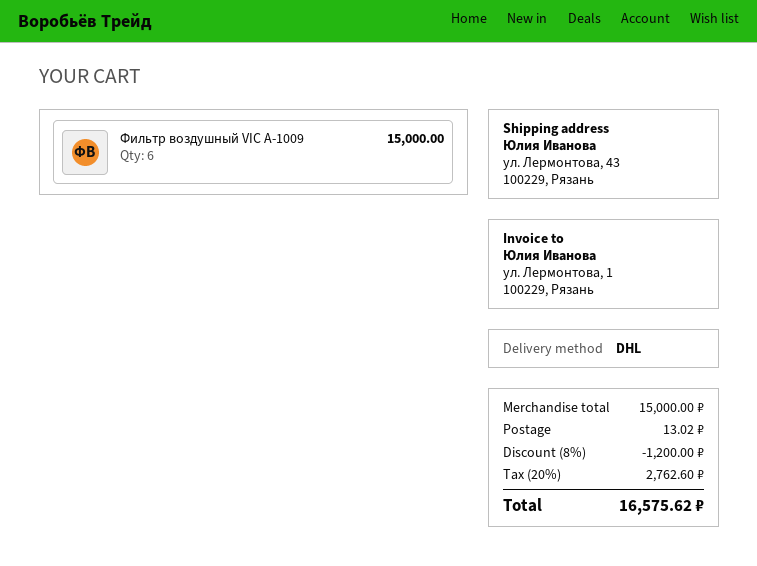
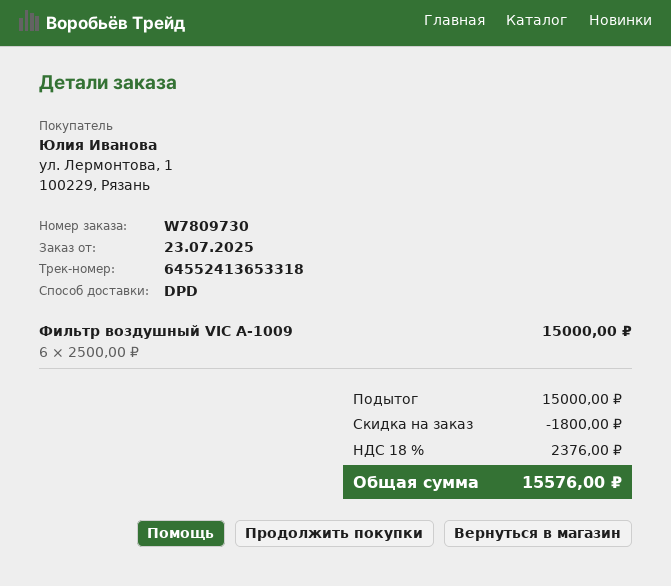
shipping method: DHL -> DPD
discount: 1200.00 -> 1800.00
shipping: 13.02 -> none
tax: 20% = 2762.60 -> 18% = 2376.00
total: 16575.62 -> 15576.00

